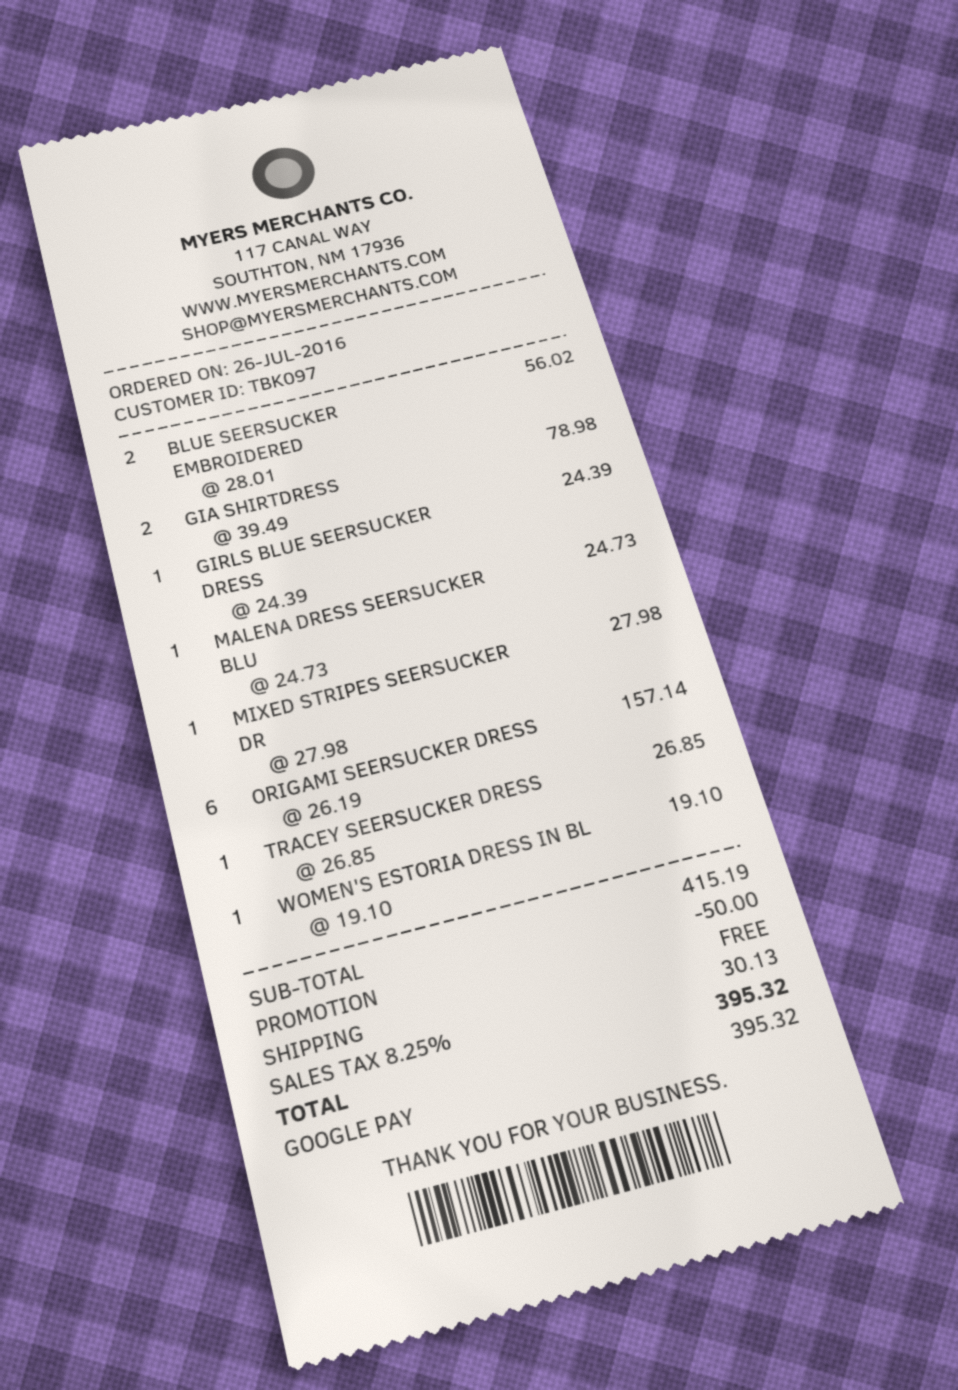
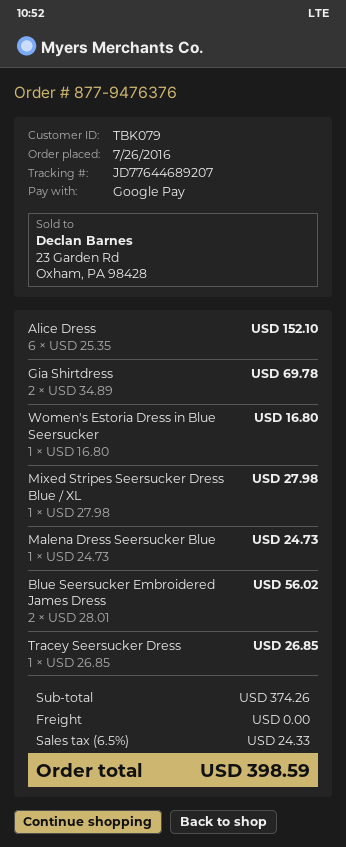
customer number: TBK097 -> TBK079
GIA SHIRTDRESS: 2 x 39.49 = 78.98 -> 2 x 34.89 = 69.78
GIRLS BLUE SEERSUCKER DRESS: 1 x 24.39 = 24.39 -> none
ORIGAMI SEERSUCKER DRESS: 6 x 26.19 = 157.14 -> none
WOMEN'S ESTORIA DRESS IN BL: 1 x 19.10 = 19.10 -> 1 x 16.80 = 16.80
Alice Dress: none -> 6 x 25.35 = 152.10
subtotal: 415.19 -> 374.26
discount: 50.00 -> none
tax: 8.25% = 30.13 -> 6.5% = 24.33
total: 395.32 -> 398.59

